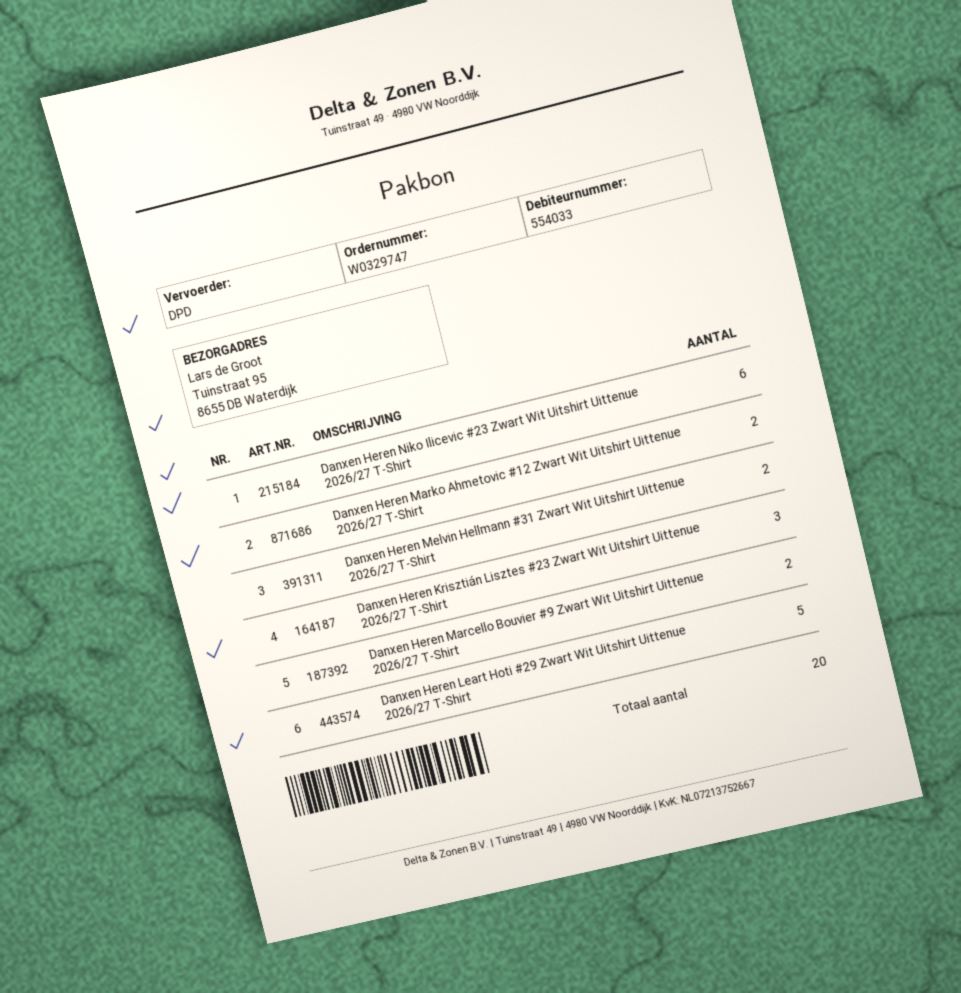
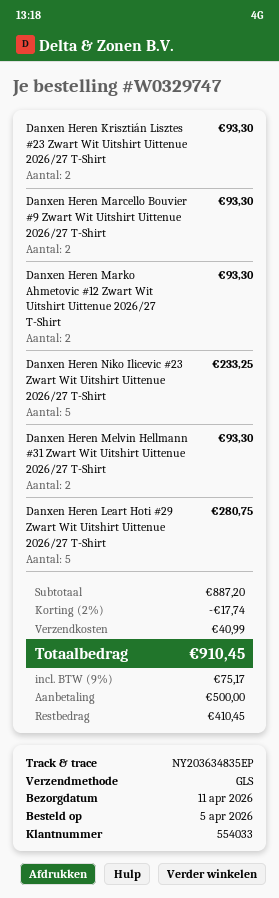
shipping method: DPD -> GLS
Danxen Heren Niko Ilicevic #23 Zwart Wit Uitshirt Uittenue 2026/27 T-Shirt: 6 -> 5
Danxen Heren Krisztián Lisztes #23 Zwart Wit Uitshirt Uittenue 2026/27 T-Shirt: 3 -> 2

